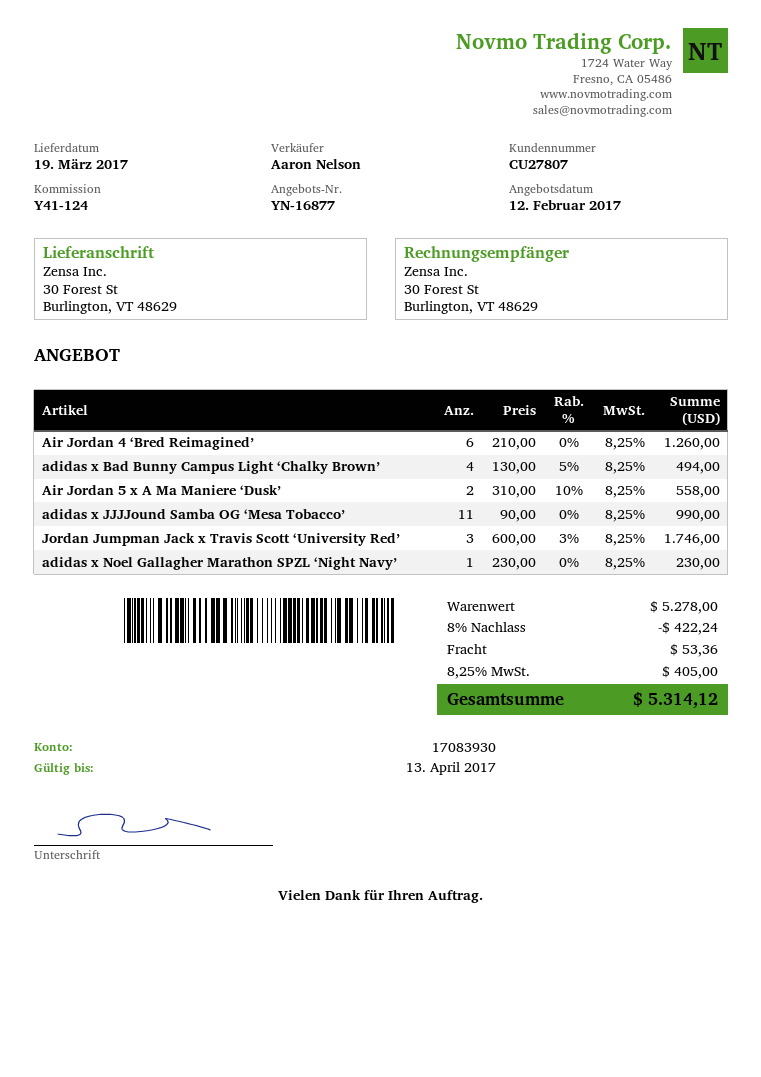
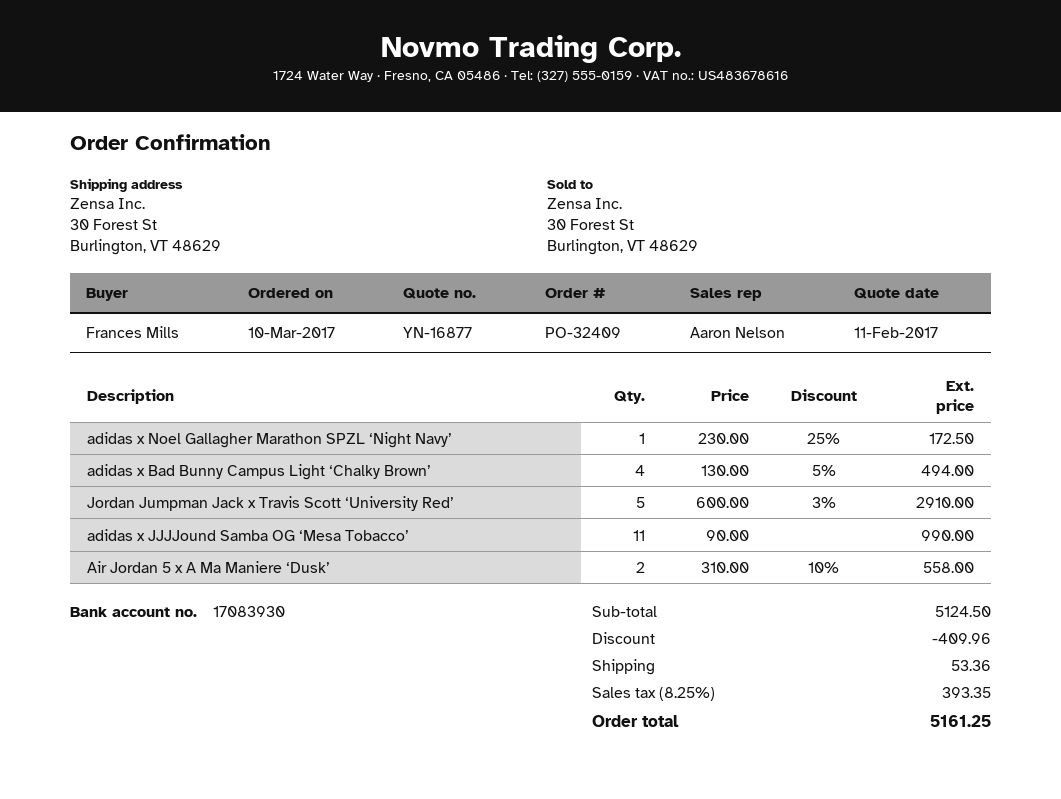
quote date: 2017-02-12 -> 2017-02-11
Air Jordan 4 ‘Bred Reimagined’: 6 x 210.00 = 1260.00 -> none
Jordan Jumpman Jack x Travis Scott ‘University Red’: 3 x 600.00 - 3% = 1746.00 -> 5 x 600.00 - 3% = 2910.00
adidas x Noel Gallagher Marathon SPZL ‘Night Navy’: 1 x 230.00 = 230.00 -> 1 x 230.00 - 25% = 172.50
subtotal: 5278.00 -> 5124.50
discount: 422.24 -> 409.96
tax: 8.25% = 405.00 -> 8.25% = 393.35
total: 5314.12 -> 5161.25

